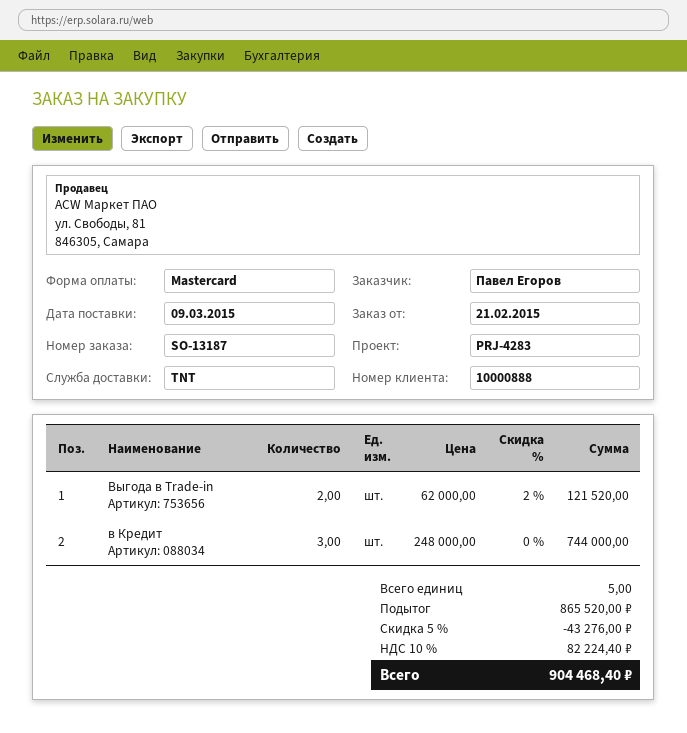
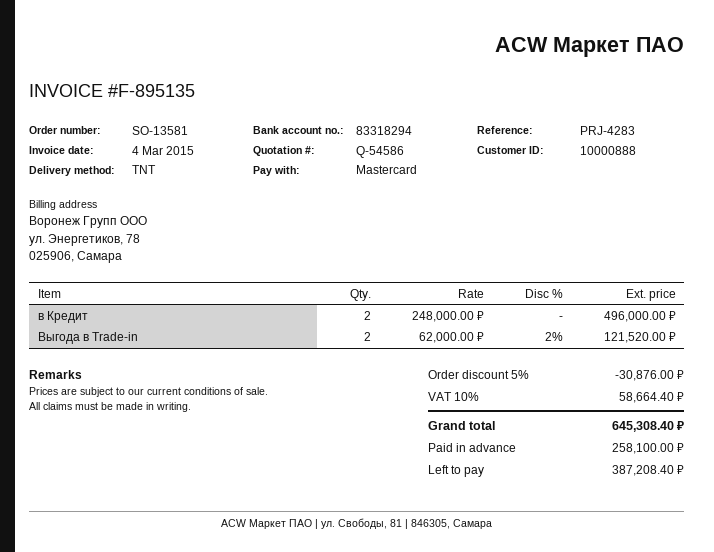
order number: SO-13187 -> SO-13581
в Кредит: 3 x 248000.00 = 744000.00 -> 2 x 248000.00 = 496000.00
discount: 5% = 43276.00 -> 5% = 30876.00
tax: 10% = 82224.40 -> 10% = 58664.40
total: 904468.40 -> 645308.40

